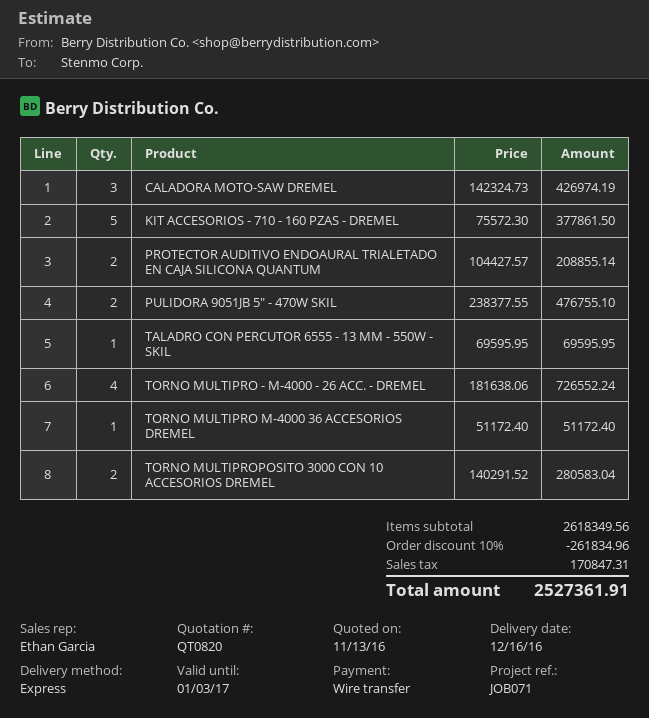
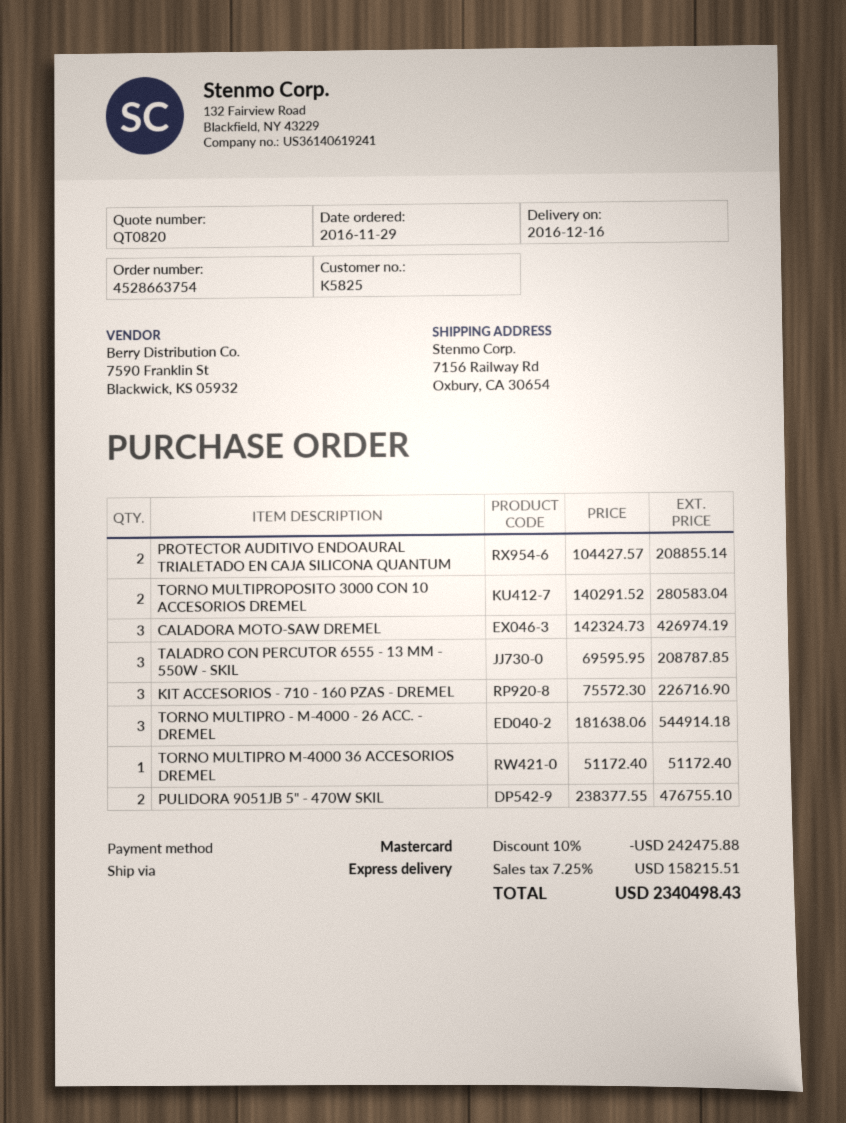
payment method: bank transfer -> Mastercard
KIT ACCESORIOS - 710 - 160 PZAS - DREMEL: 5 x 75572.30 = 377861.50 -> 3 x 75572.30 = 226716.90
TALADRO CON PERCUTOR 6555 - 13 MM - 550W - SKIL: 1 x 69595.95 = 69595.95 -> 3 x 69595.95 = 208787.85
TORNO MULTIPRO - M-4000 - 26 ACC. - DREMEL: 4 x 181638.06 = 726552.24 -> 3 x 181638.06 = 544914.18
discount: 10% = 261834.96 -> 10% = 242475.88
tax: 170847.31 -> 158215.51
total: 2527361.91 -> 2340498.43

